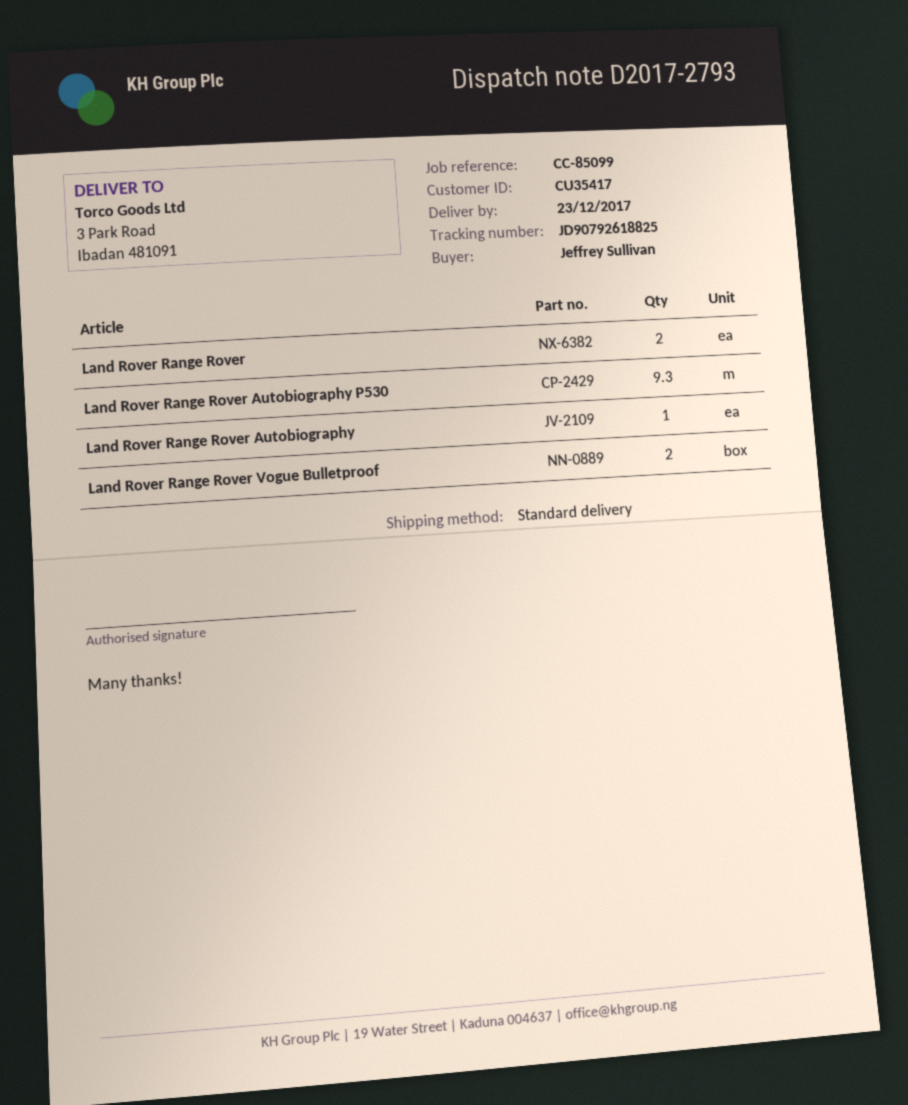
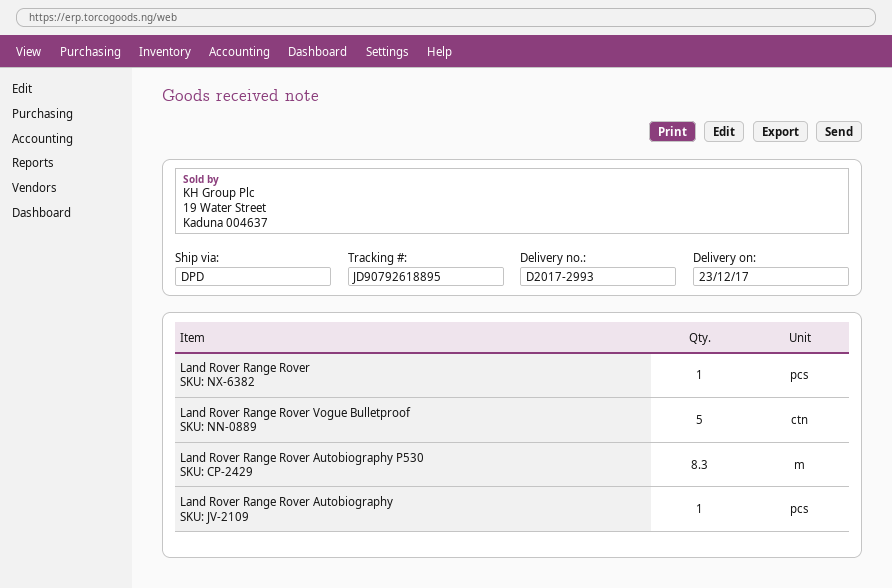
delivery note number: D2017-2793 -> D2017-2993
shipping method: standard -> DPD
tracking number: JD90792618825 -> JD90792618895
Land Rover Range Rover: 2 -> 1
Land Rover Range Rover Autobiography P530: 9.3 -> 8.3
Land Rover Range Rover Vogue Bulletproof: 2 -> 5

